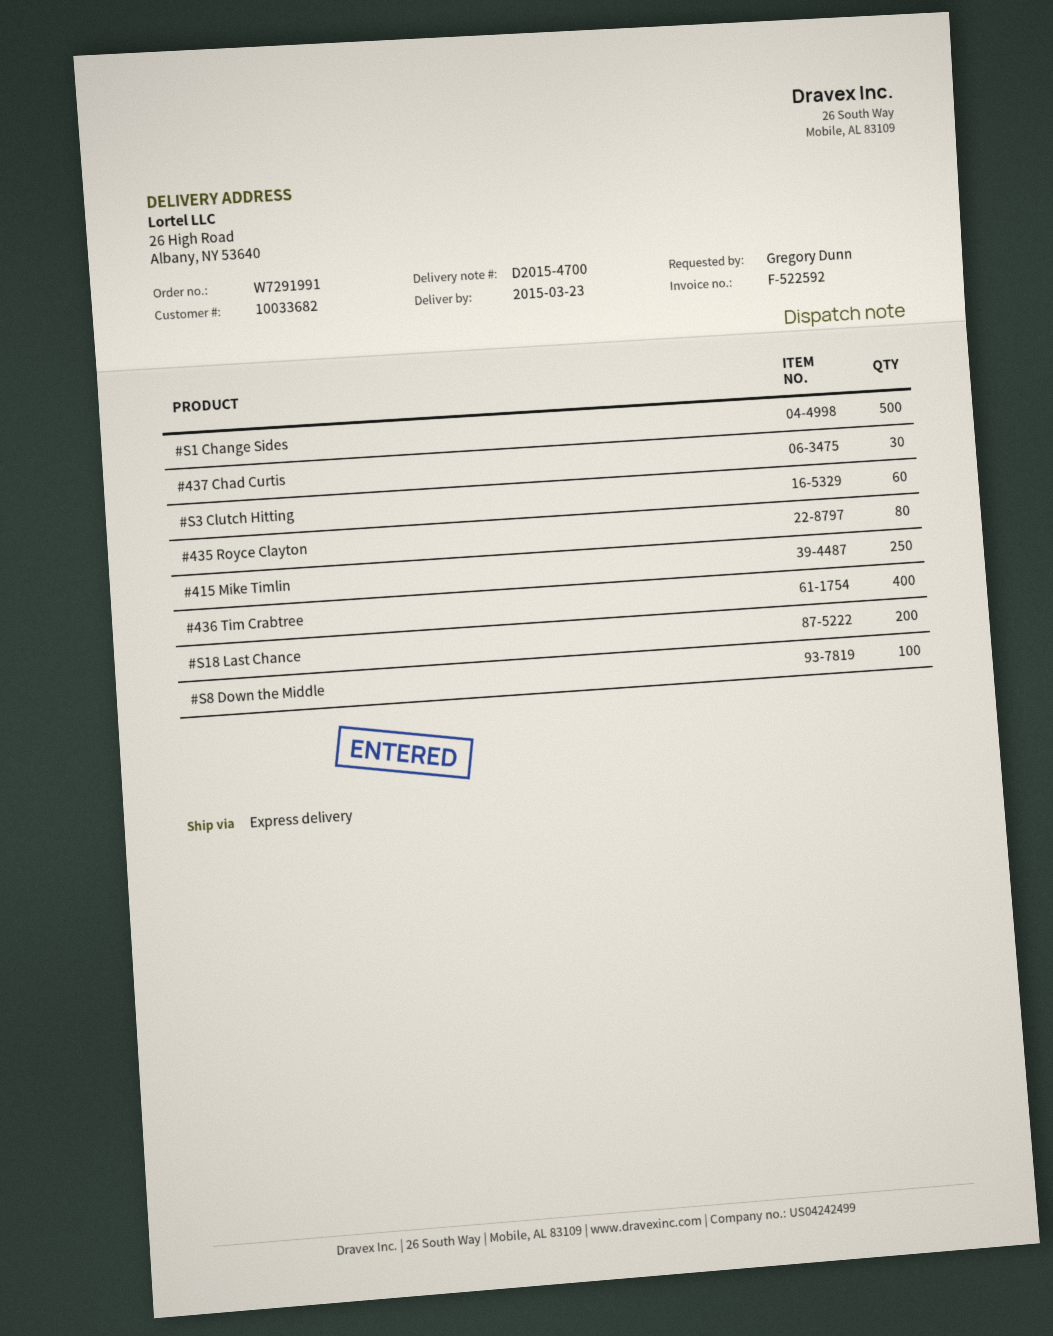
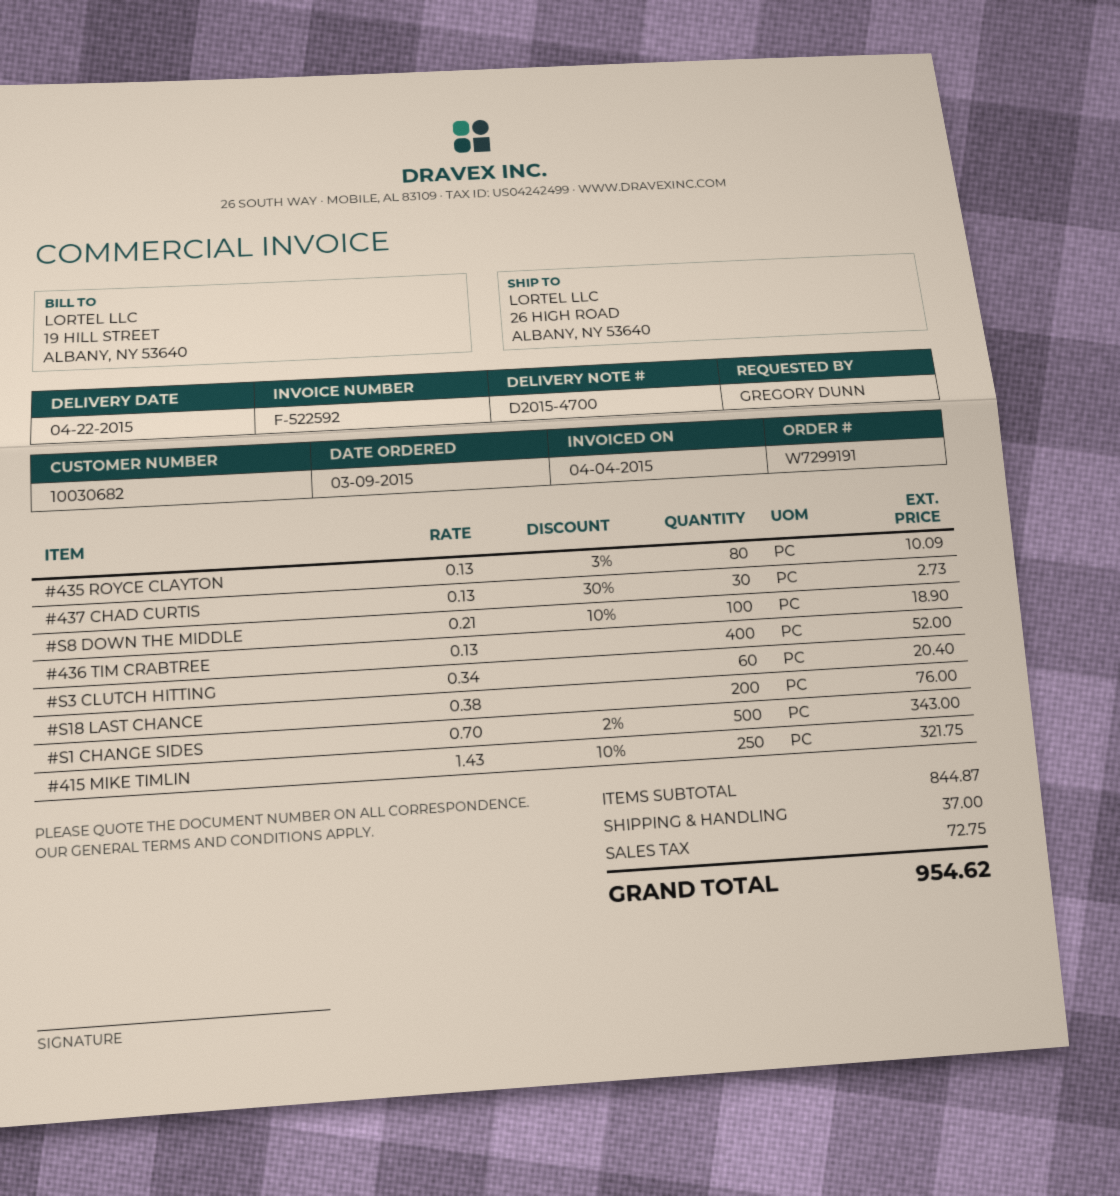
order number: W7291991 -> W7299191
delivery date: 2015-03-23 -> 2015-04-22
customer number: 10033682 -> 10030682

